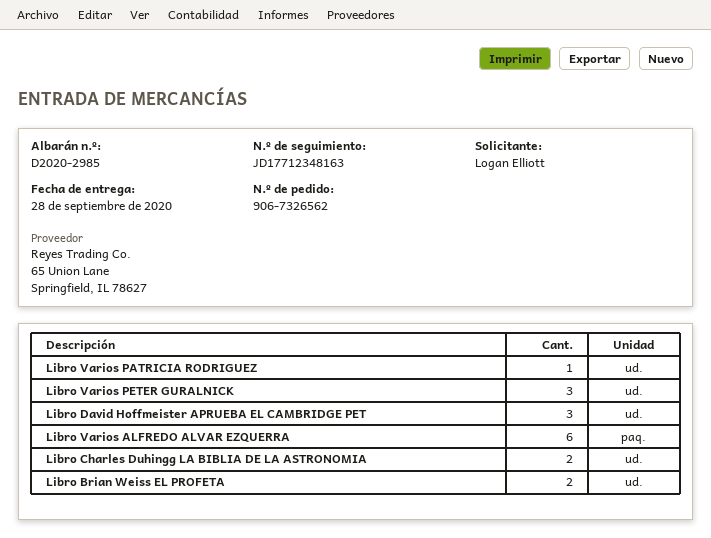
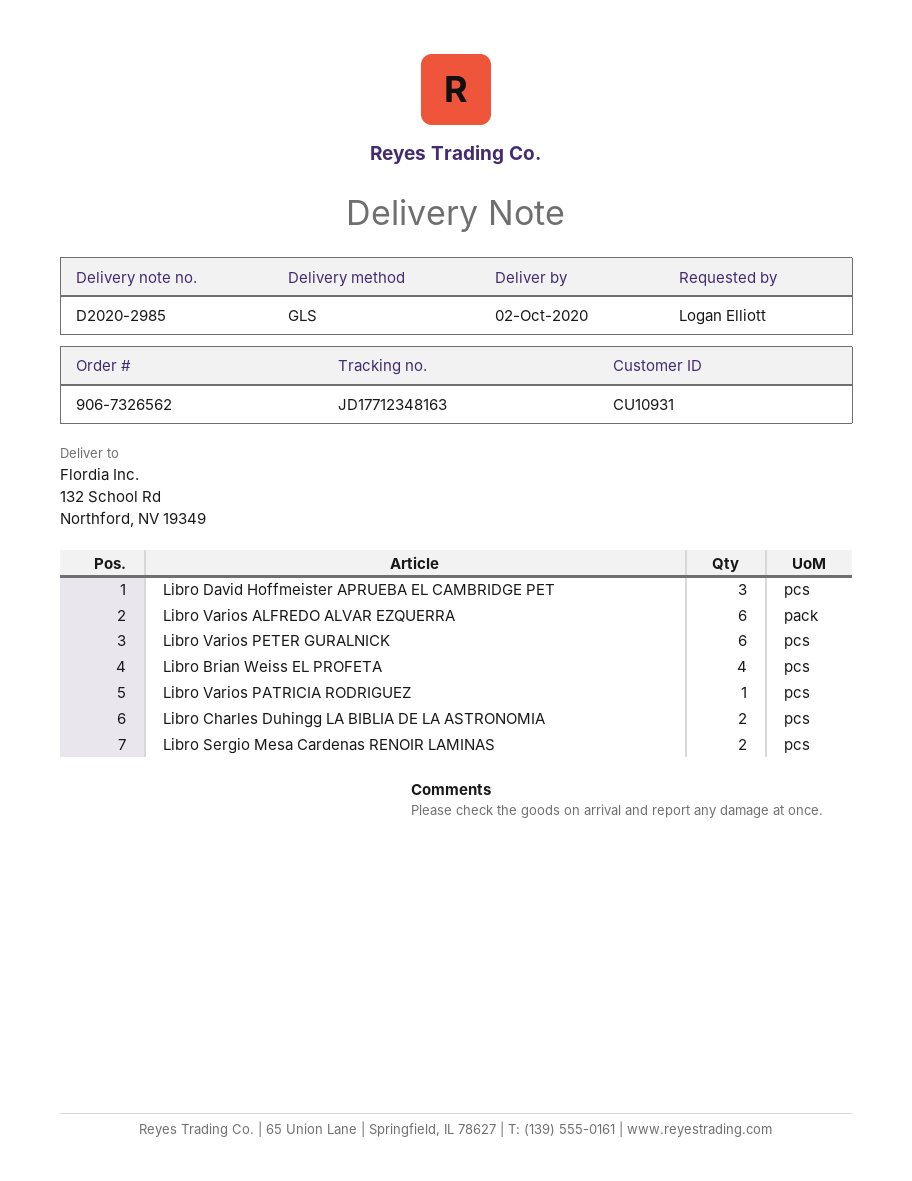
delivery date: 2020-09-28 -> 2020-10-02
Libro Varios PETER GURALNICK: 3 -> 6
Libro Brian Weiss EL PROFETA: 2 -> 4
Libro Sergio Mesa Cardenas RENOIR LAMINAS: none -> 2

